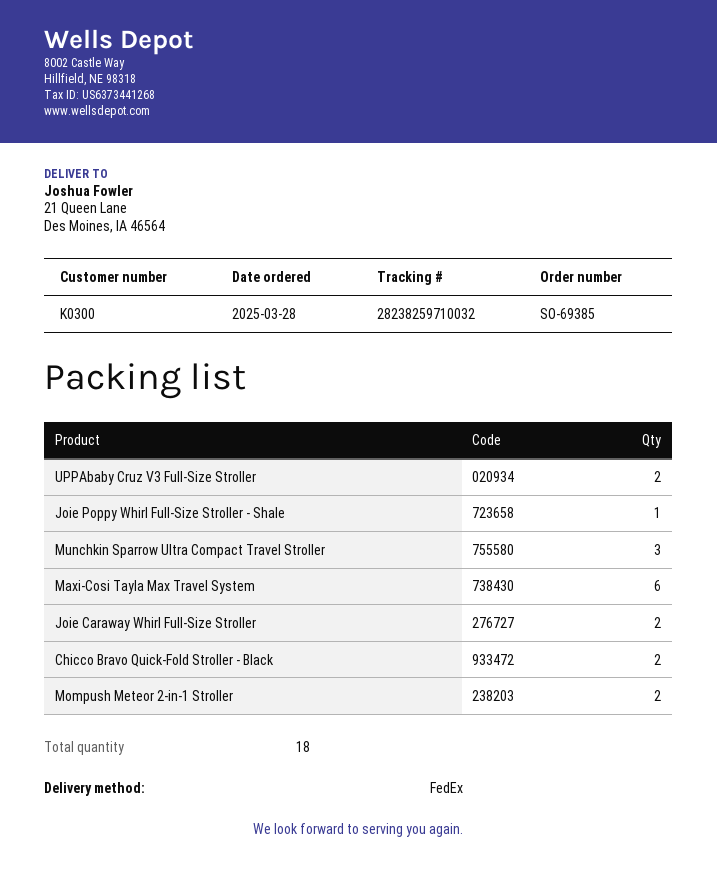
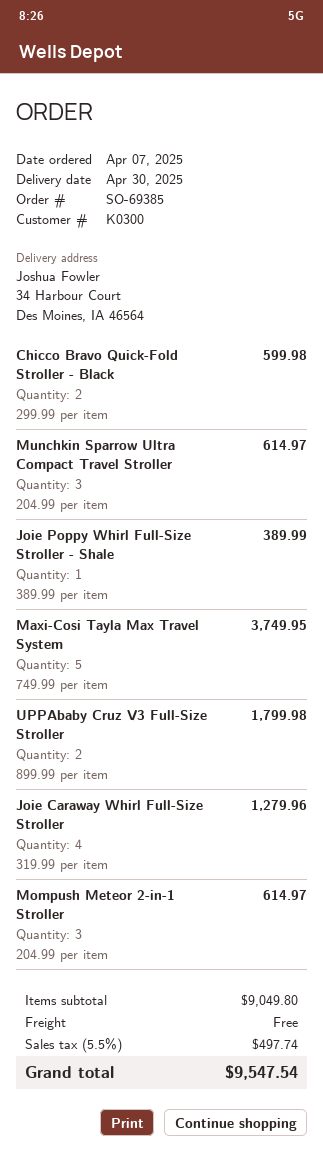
order date: 2025-03-28 -> 2025-04-07
ship to: 21 Queen Lane, Des Moines, IA 46564 -> 34 Harbour Court, Des Moines, IA 46564
Maxi-Cosi Tayla Max Travel System: 6 -> 5
Joie Caraway Whirl Full-Size Stroller: 2 -> 4
Mompush Meteor 2-in-1 Stroller: 2 -> 3

